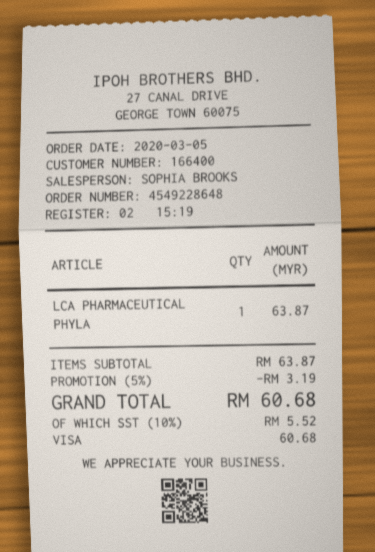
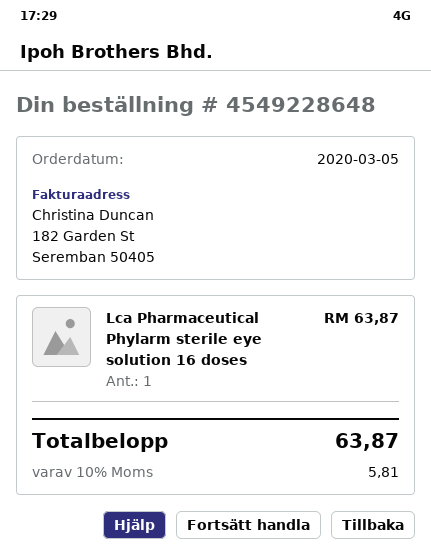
discount: 5% = 3.19 -> none
tax: 10% = 5.52 -> 10% = 5.81
total: 60.68 -> 63.87

